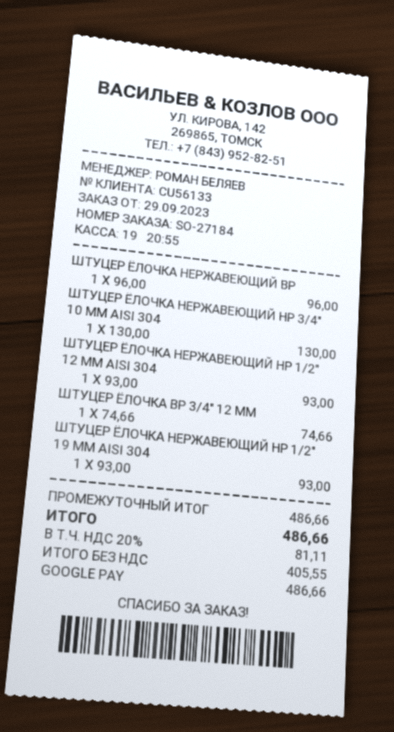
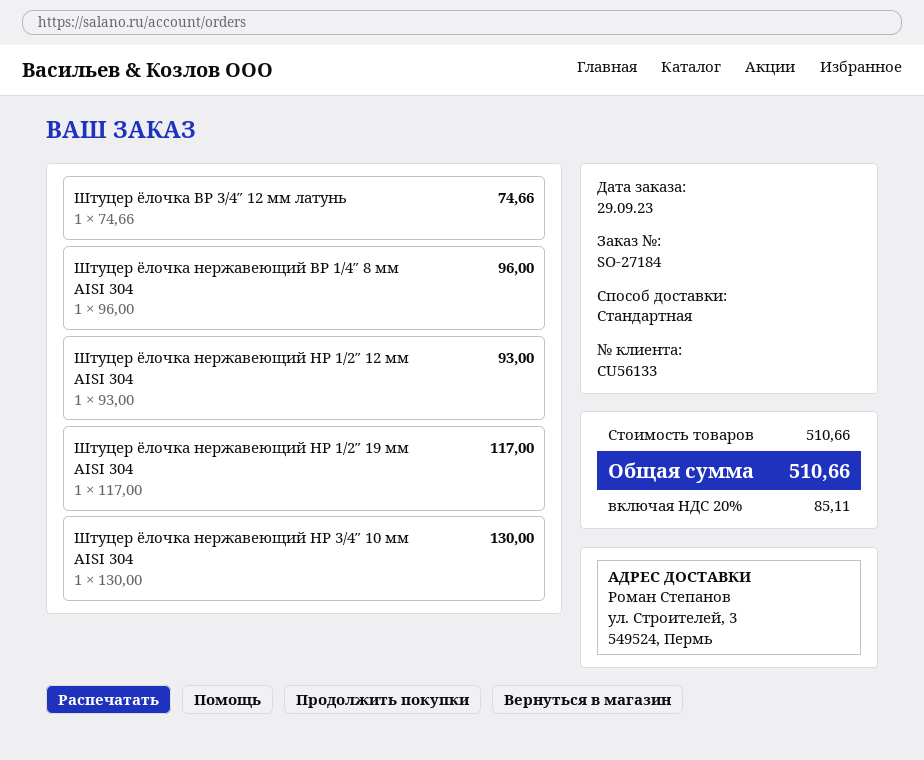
ШТУЦЕР ЁЛОЧКА НЕРЖАВЕЮЩИЙ НР 1/2″ 19 ММ AISI 304: 1 x 93.00 = 93.00 -> 1 x 117.00 = 117.00
subtotal: 486.66 -> 510.66
tax: 20% = 81.11 -> 20% = 85.11
total: 486.66 -> 510.66

